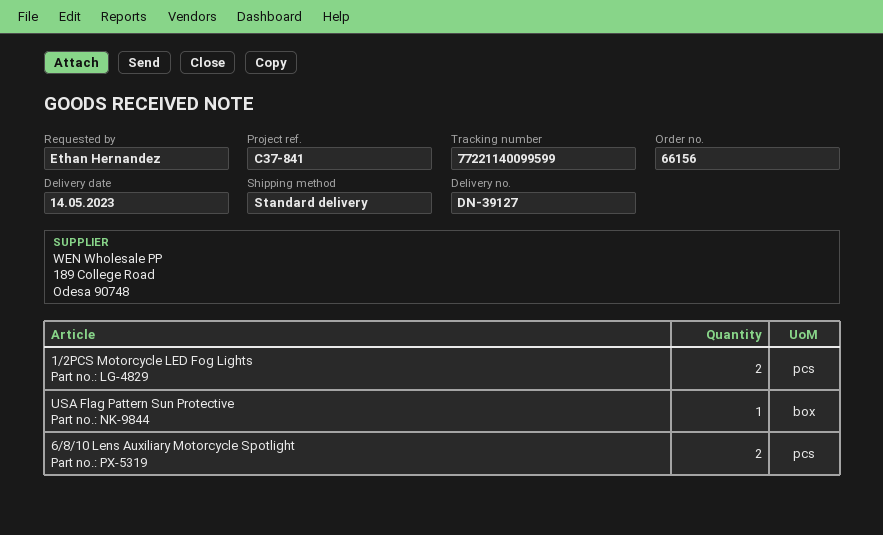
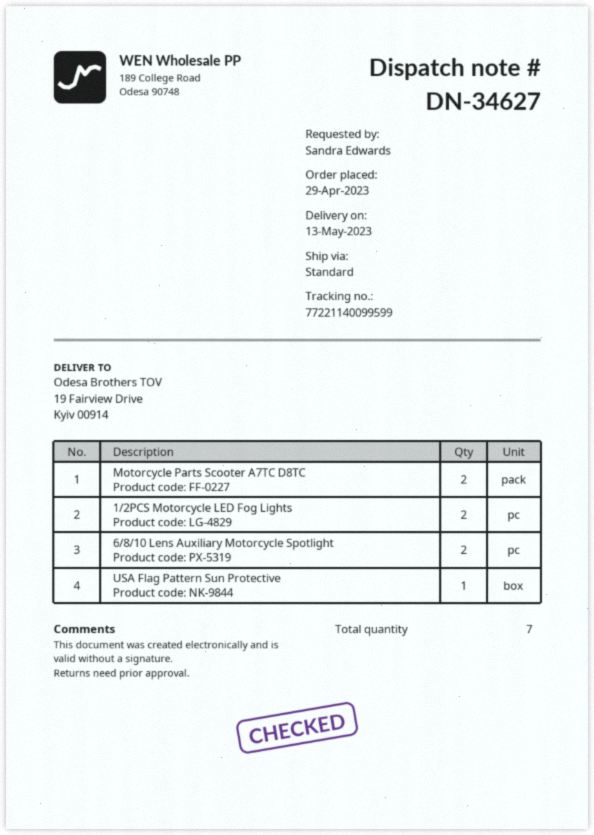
delivery note number: DN-39127 -> DN-34627
delivery date: 2023-05-14 -> 2023-05-13
ordered by: Ethan Hernandez -> Sandra Edwards
Motorcycle Parts Scooter A7TC D8TC: none -> 2

